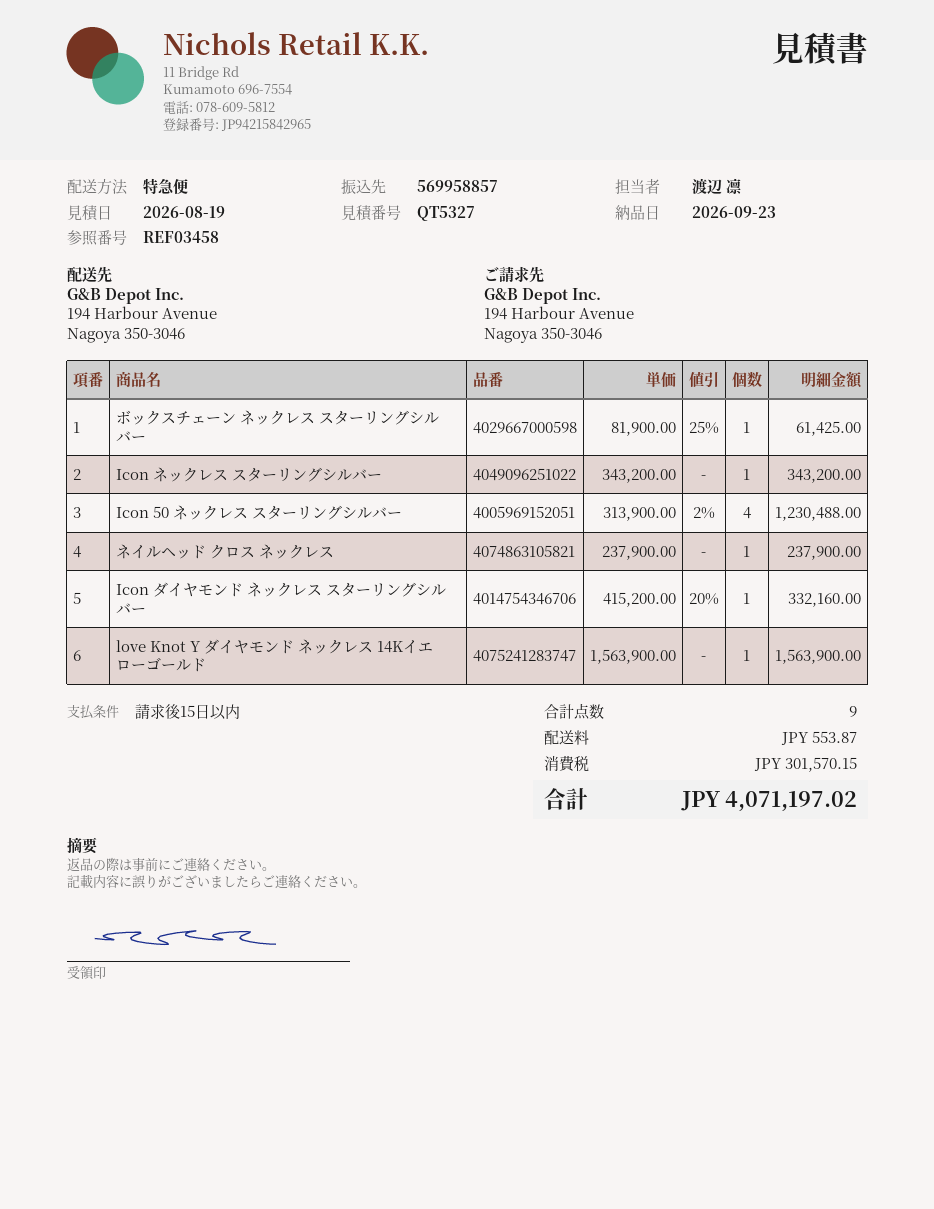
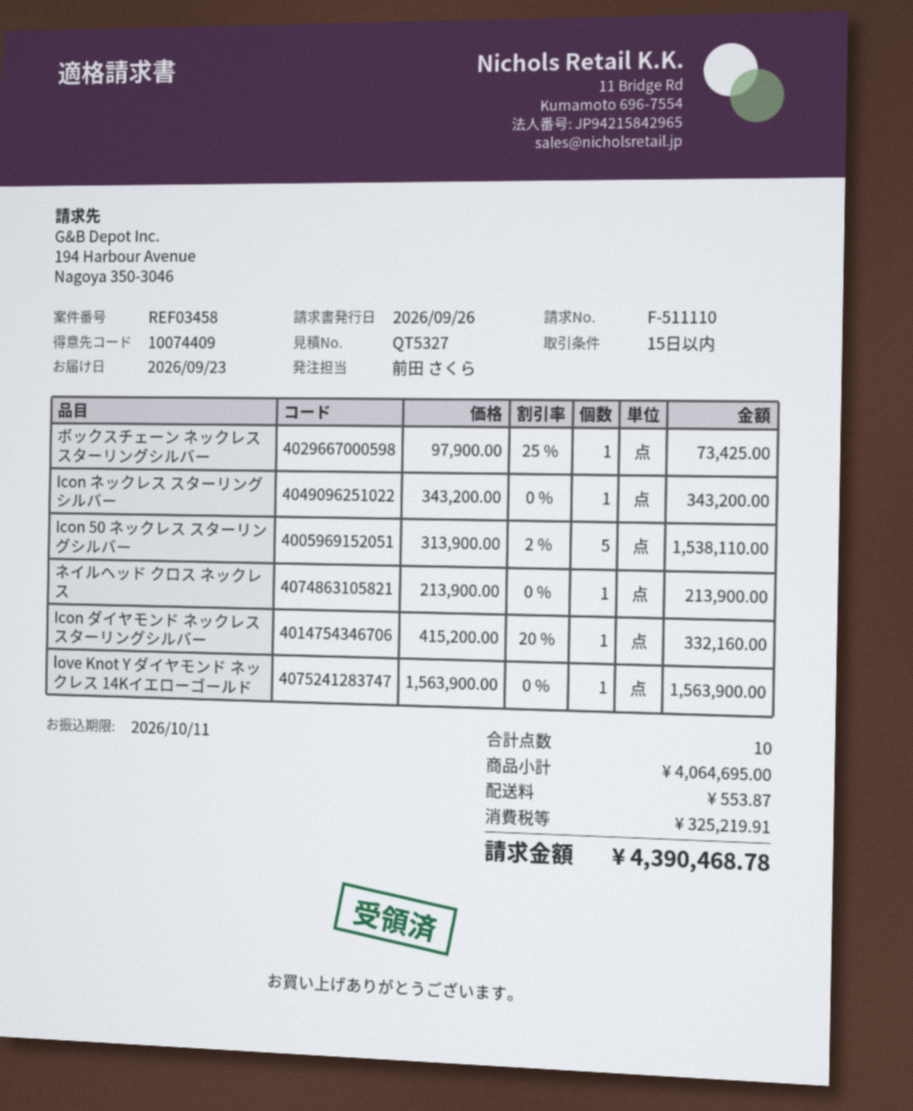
ボックスチェーン ネックレス スターリングシルバー: 1 x 81900.00 - 25% = 61425.00 -> 1 x 97900.00 - 25% = 73425.00
Icon 50 ネックレス スターリングシルバー: 4 x 313900.00 - 2% = 1230488.00 -> 5 x 313900.00 - 2% = 1538110.00
ネイルヘッド クロス ネックレス: 1 x 237900.00 = 237900.00 -> 1 x 213900.00 = 213900.00
total quantity: 9 -> 10
tax: 301570.15 -> 325219.91
total: 4071197.02 -> 4390468.78

